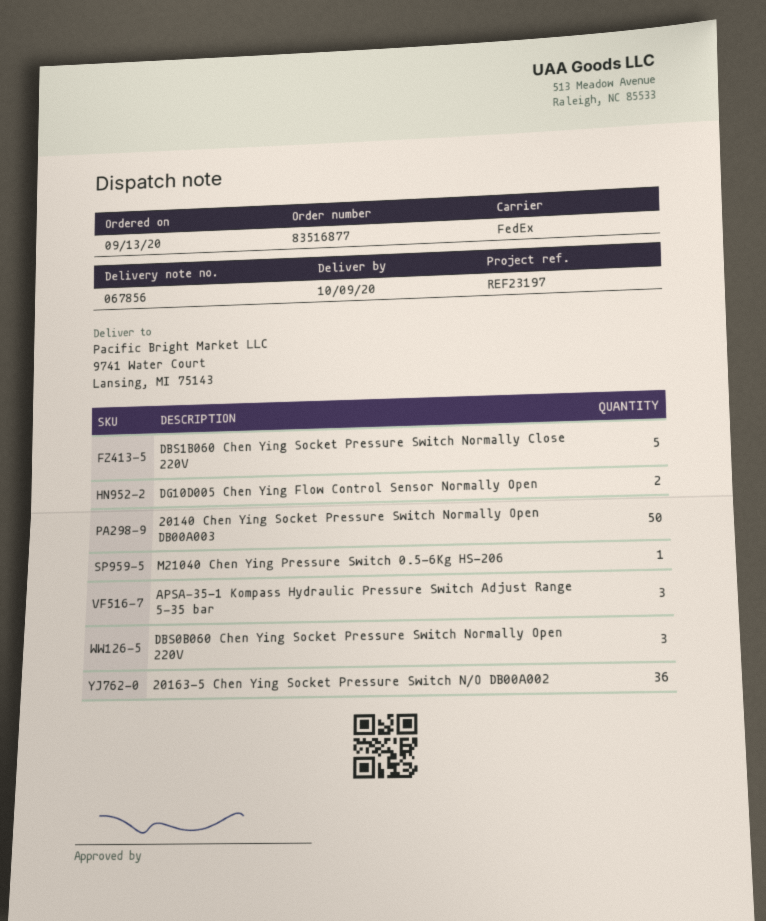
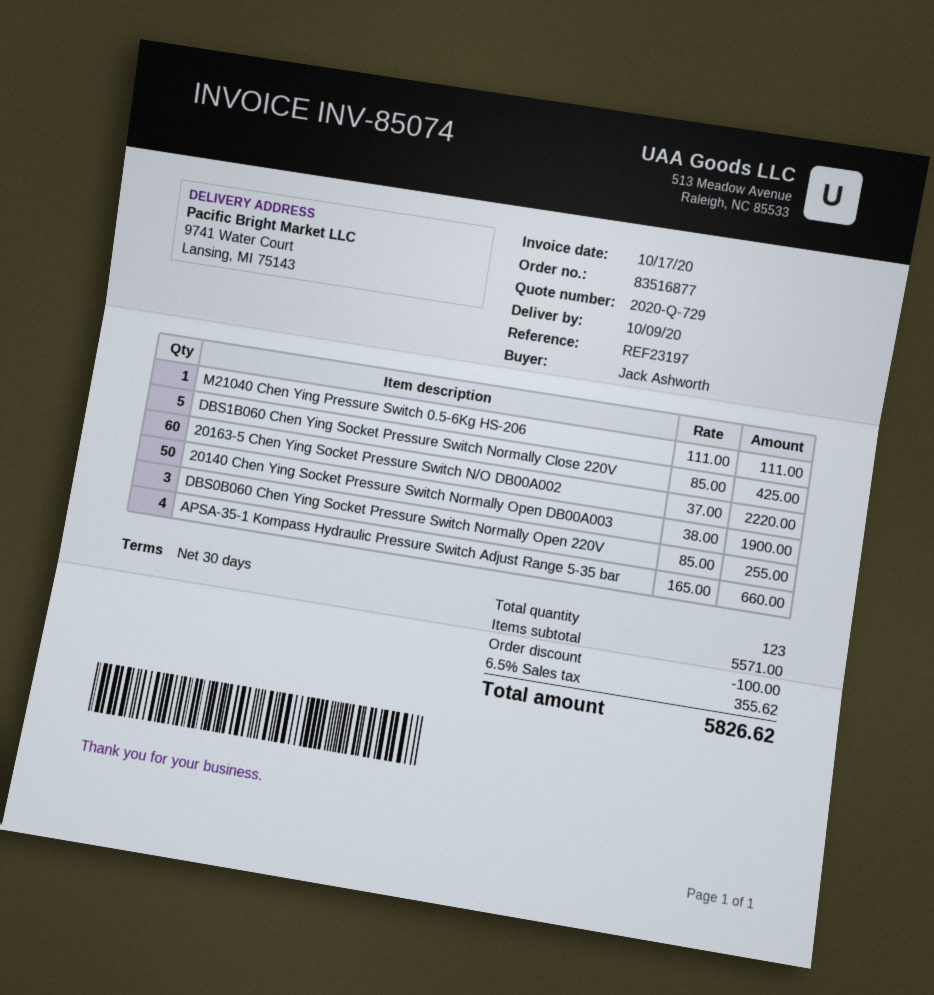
DG10D005 Chen Ying Flow Control Sensor Normally Open: 2 -> none
APSA-35-1 Kompass Hydraulic Pressure Switch Adjust Range 5-35 bar: 3 -> 4
20163-5 Chen Ying Socket Pressure Switch N/O DB00A002: 36 -> 60

